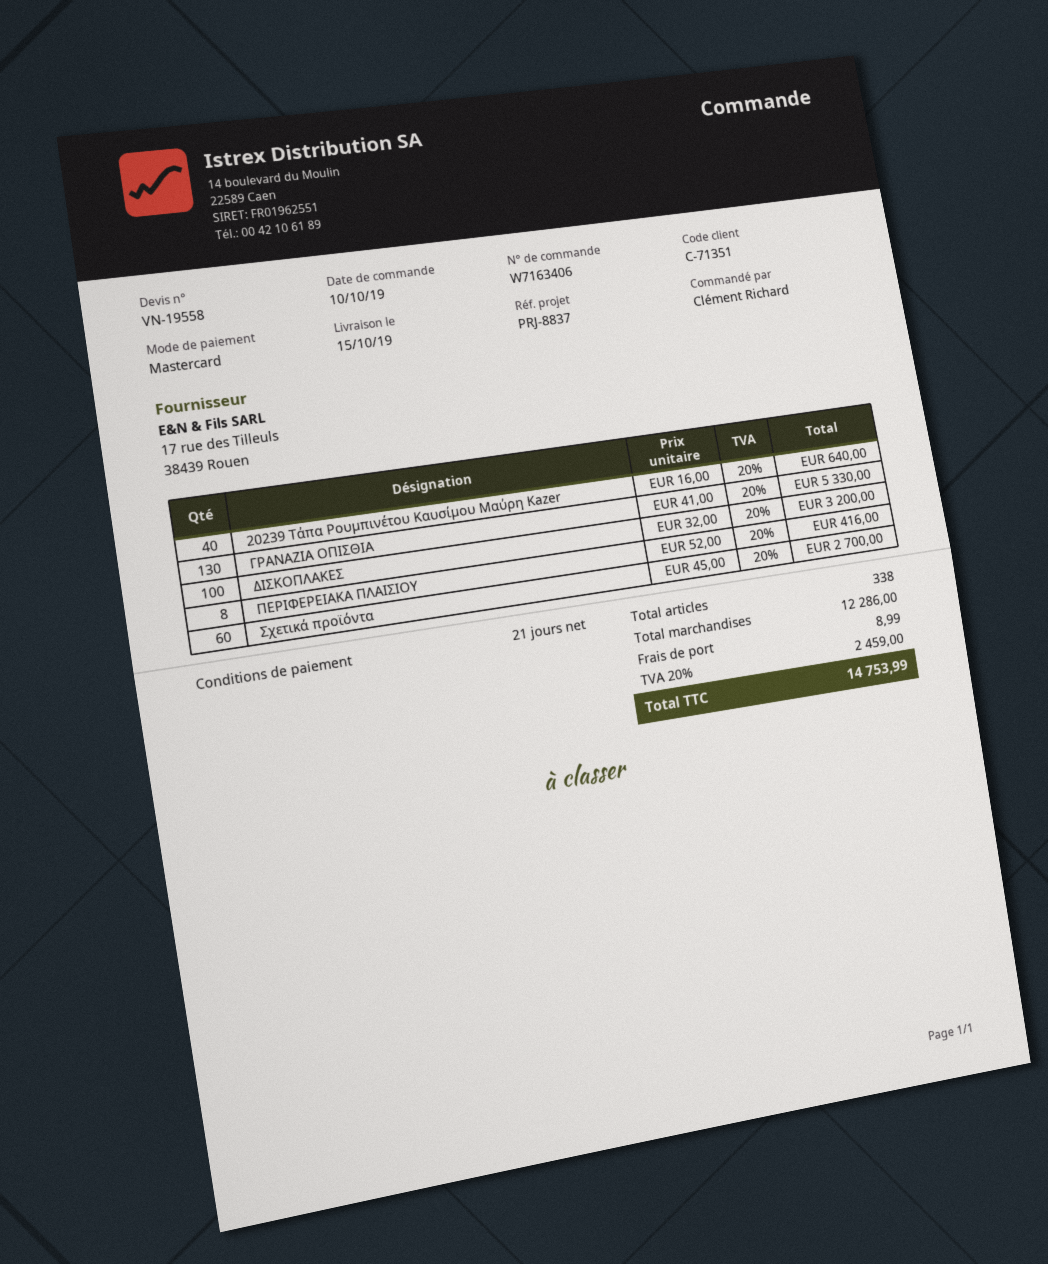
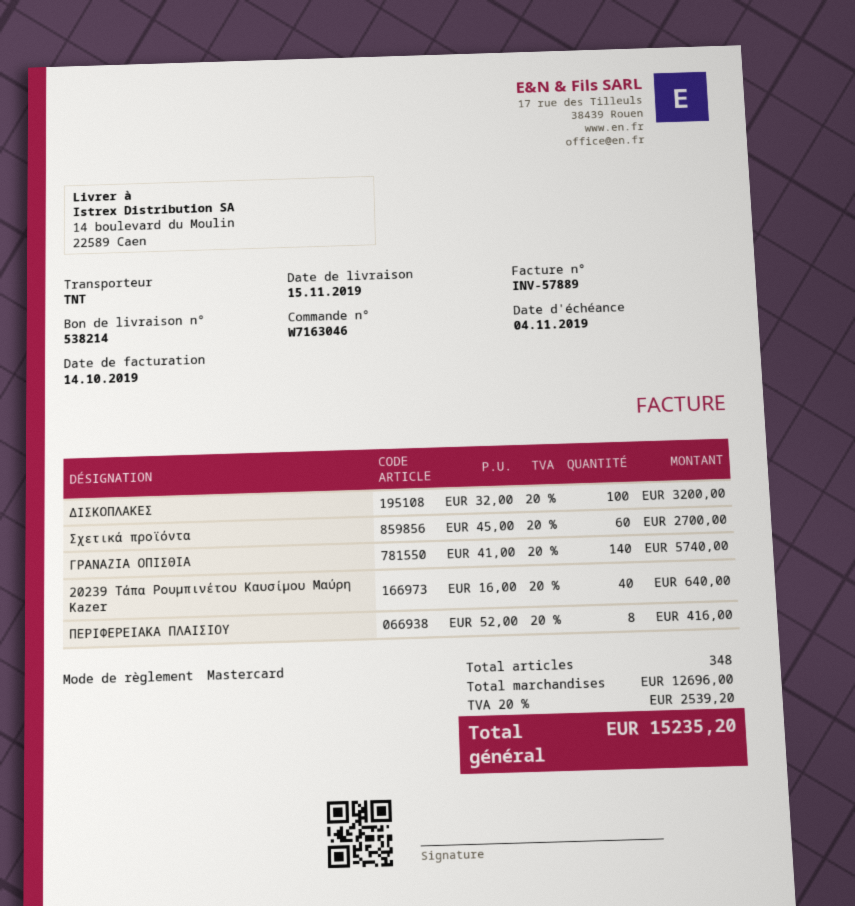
order number: W7163406 -> W7163046
delivery date: 2019-10-15 -> 2019-11-15
ΓΡΑΝΑΖΙΑ ΟΠΙΣΘΙΑ: 130 x 41.00 = 5330.00 -> 140 x 41.00 = 5740.00
total quantity: 338 -> 348
subtotal: 12286.00 -> 12696.00
shipping: 8.99 -> none
tax: 20% = 2459.00 -> 20% = 2539.20
total: 14753.99 -> 15235.20

